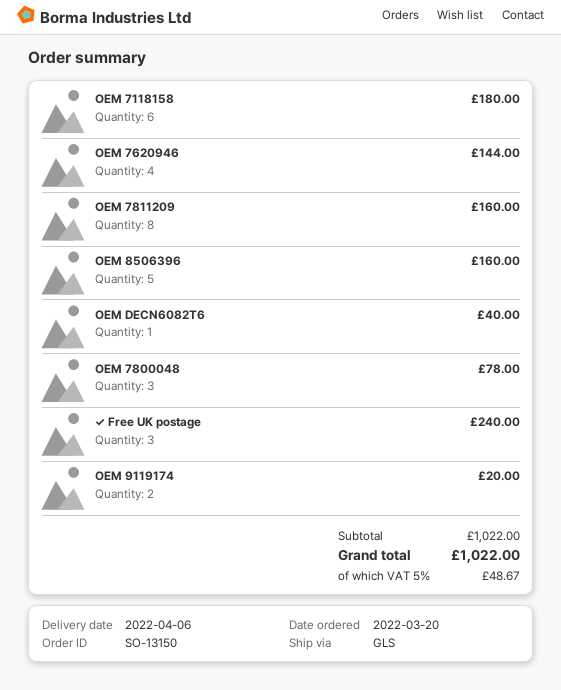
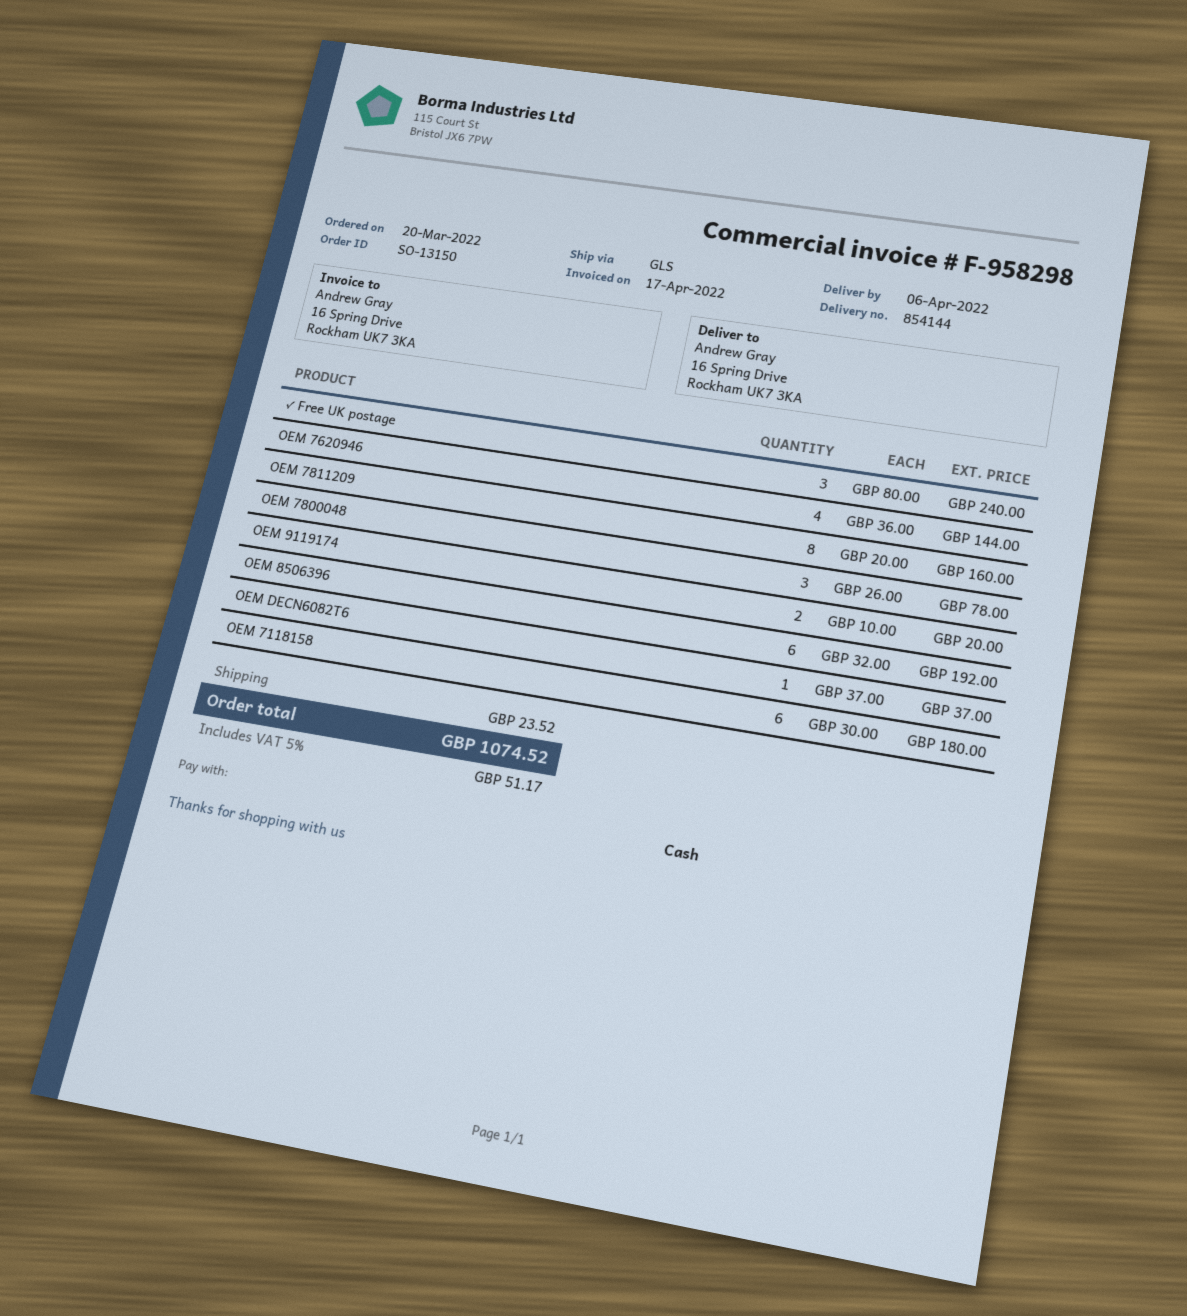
OEM 8506396: 5 for 160.00 -> 6 for 192.00
OEM DECN6082T6: 1 for 40.00 -> 1 for 37.00
shipping: none -> 23.52
tax: 5% = 48.67 -> 5% = 51.17
total: 1022.00 -> 1074.52

